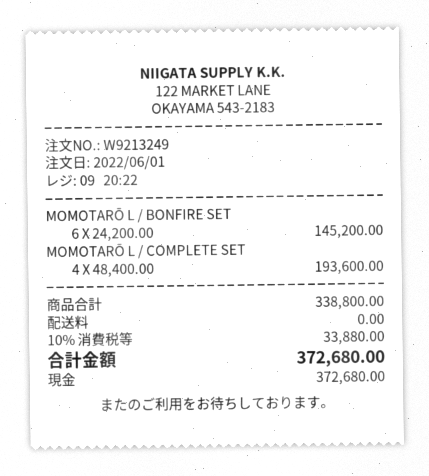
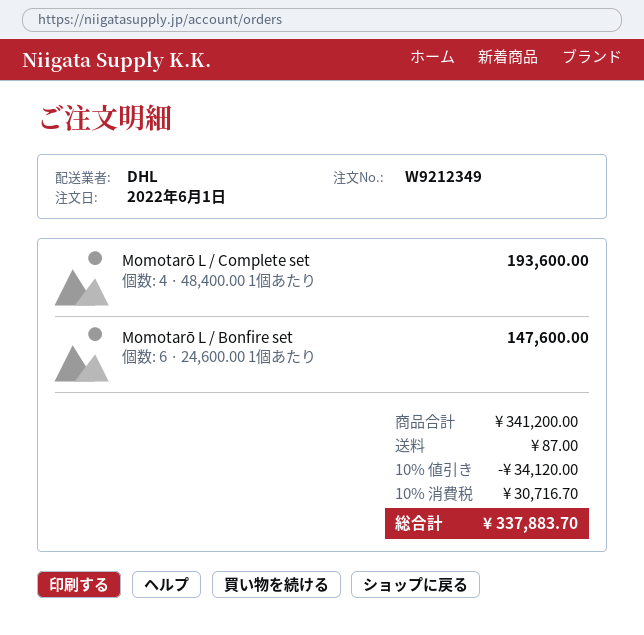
order number: W9213249 -> W9212349
MOMOTARŌ L / BONFIRE SET: 6 x 24200.00 = 145200.00 -> 6 x 24600.00 = 147600.00
subtotal: 338800.00 -> 341200.00
discount: none -> 10% = 34120.00
shipping: 0.00 -> 87.00
tax: 10% = 33880.00 -> 10% = 30716.70
total: 372680.00 -> 337883.70

